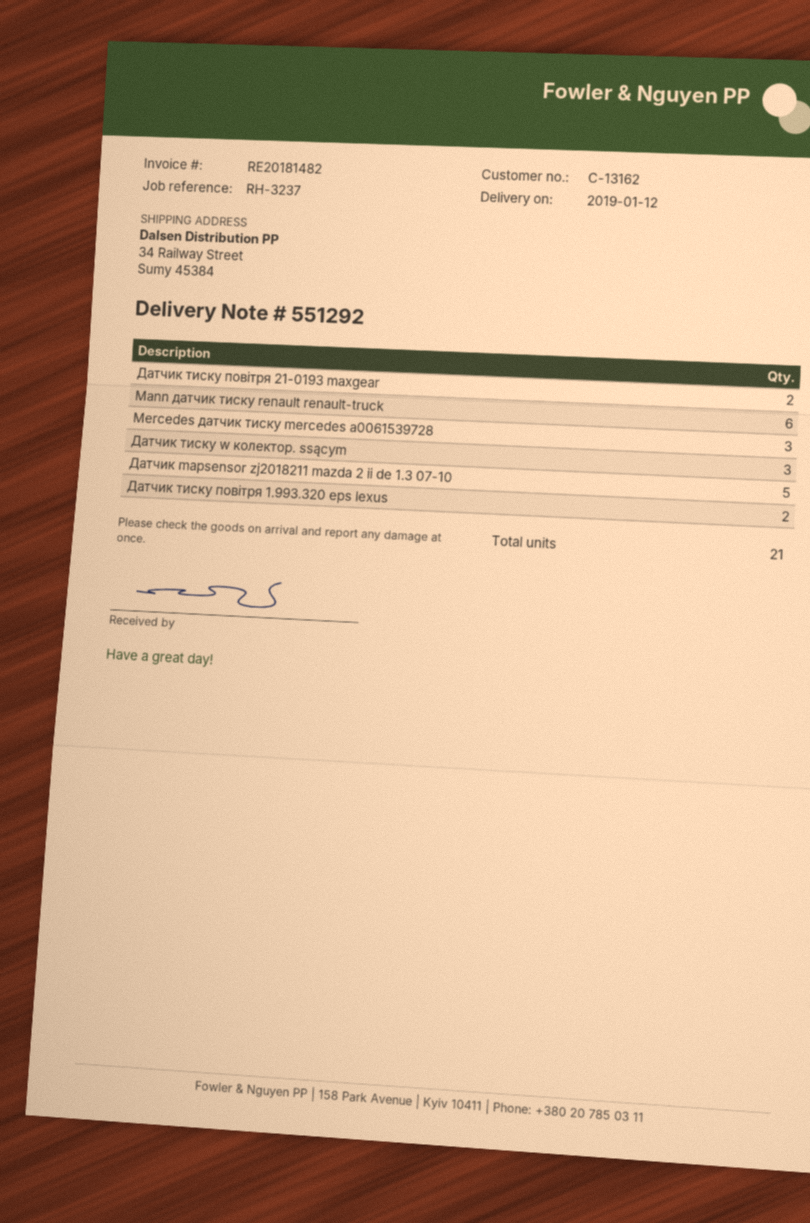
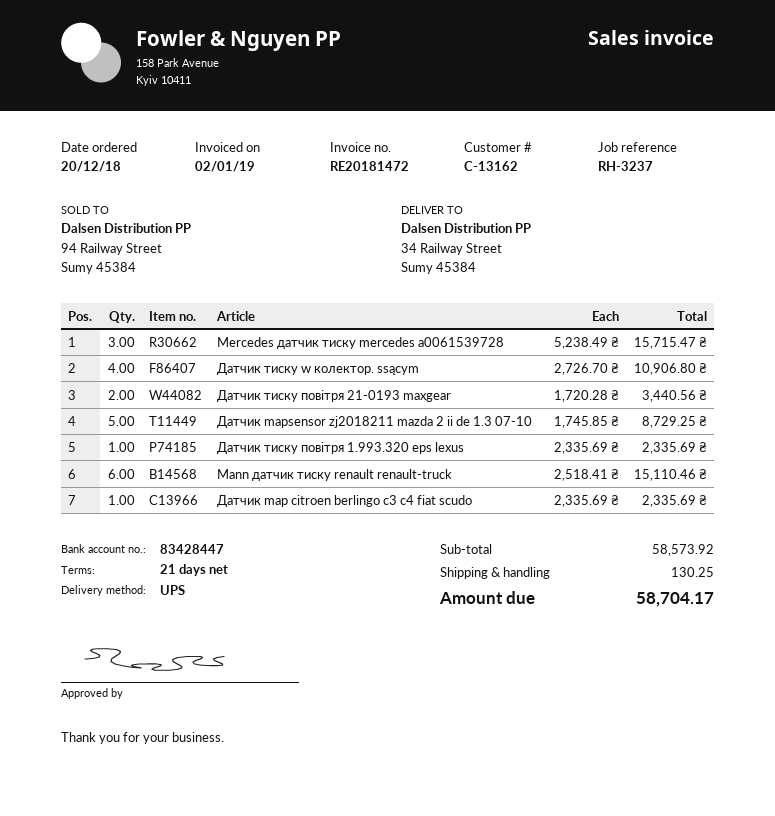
invoice number: RE20181482 -> RE20181472
Датчик тиску w колектор. ssącym: 3 -> 4
Датчик тиску повітря 1.993.320 eps lexus: 2 -> 1
Датчик map citroen berlingo c3 c4 fiat scudo: none -> 1

